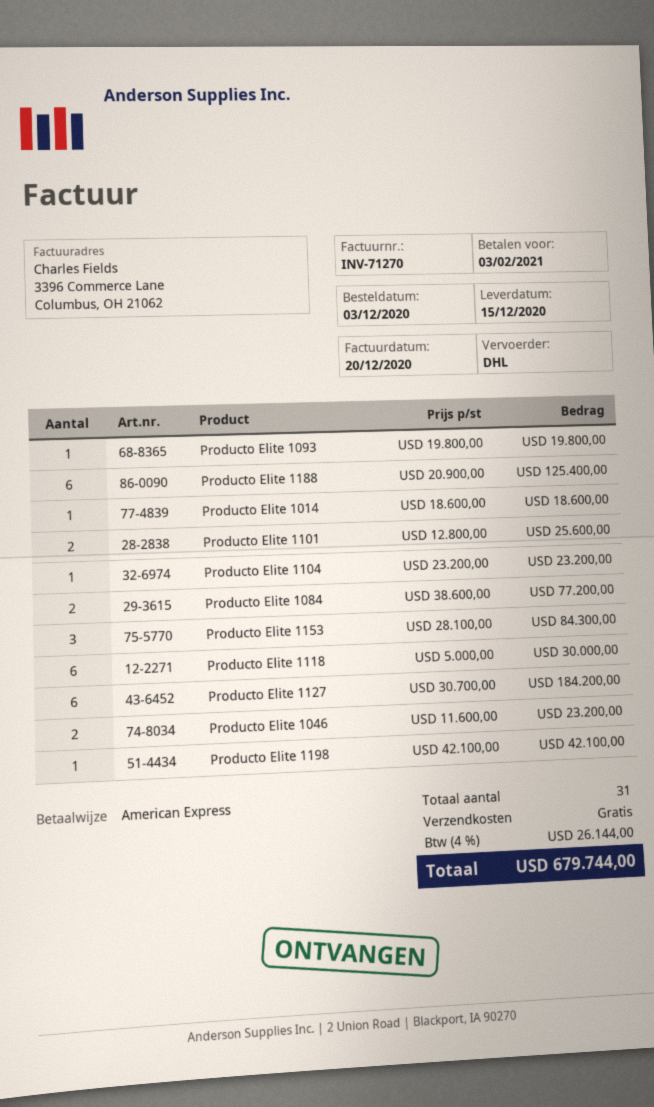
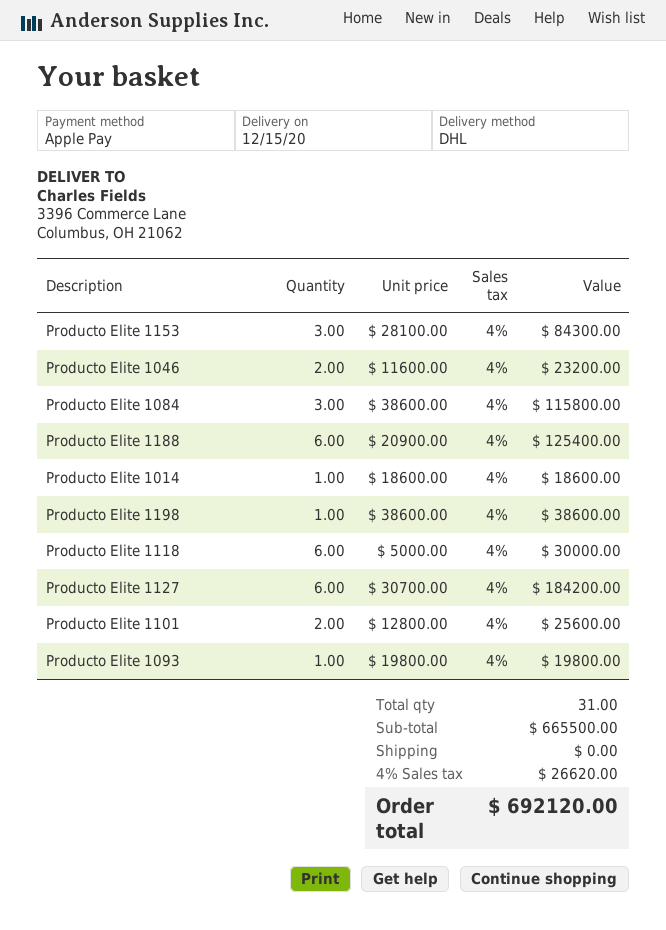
payment method: American Express -> Apple Pay
Producto Elite 1104: 1 x 23200.00 = 23200.00 -> none
Producto Elite 1084: 2 x 38600.00 = 77200.00 -> 3 x 38600.00 = 115800.00
Producto Elite 1198: 1 x 42100.00 = 42100.00 -> 1 x 38600.00 = 38600.00
tax: 4% = 26144.00 -> 4% = 26620.00
total: 679744.00 -> 692120.00

